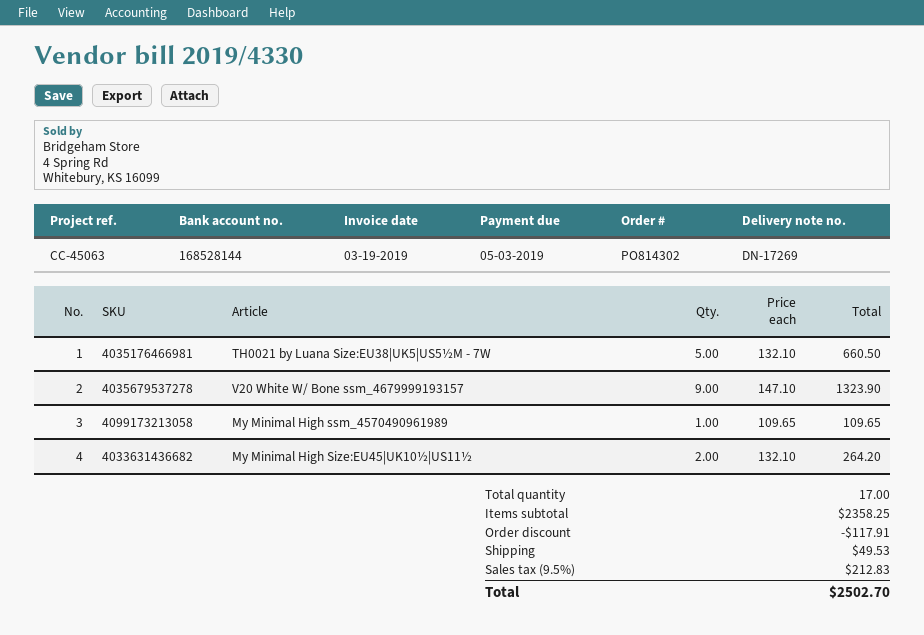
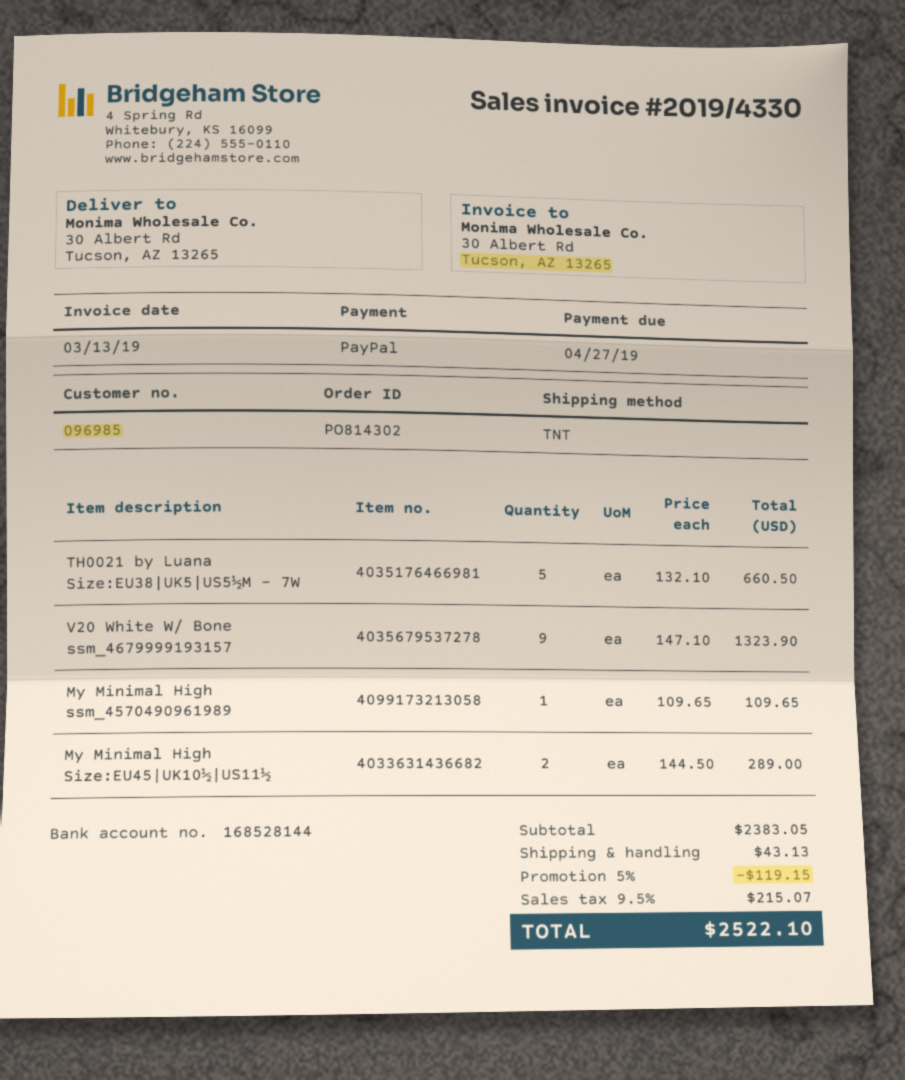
invoice date: 2019-03-19 -> 2019-03-13
due date: 2019-05-03 -> 2019-04-27
My Minimal High Size:EU45|UK10½|US11½: 2 x 132.10 = 264.20 -> 2 x 144.50 = 289.00
subtotal: 2358.25 -> 2383.05
discount: 117.91 -> 119.15
shipping: 49.53 -> 43.13
tax: 9.5% = 212.83 -> 9.5% = 215.07
total: 2502.70 -> 2522.10

